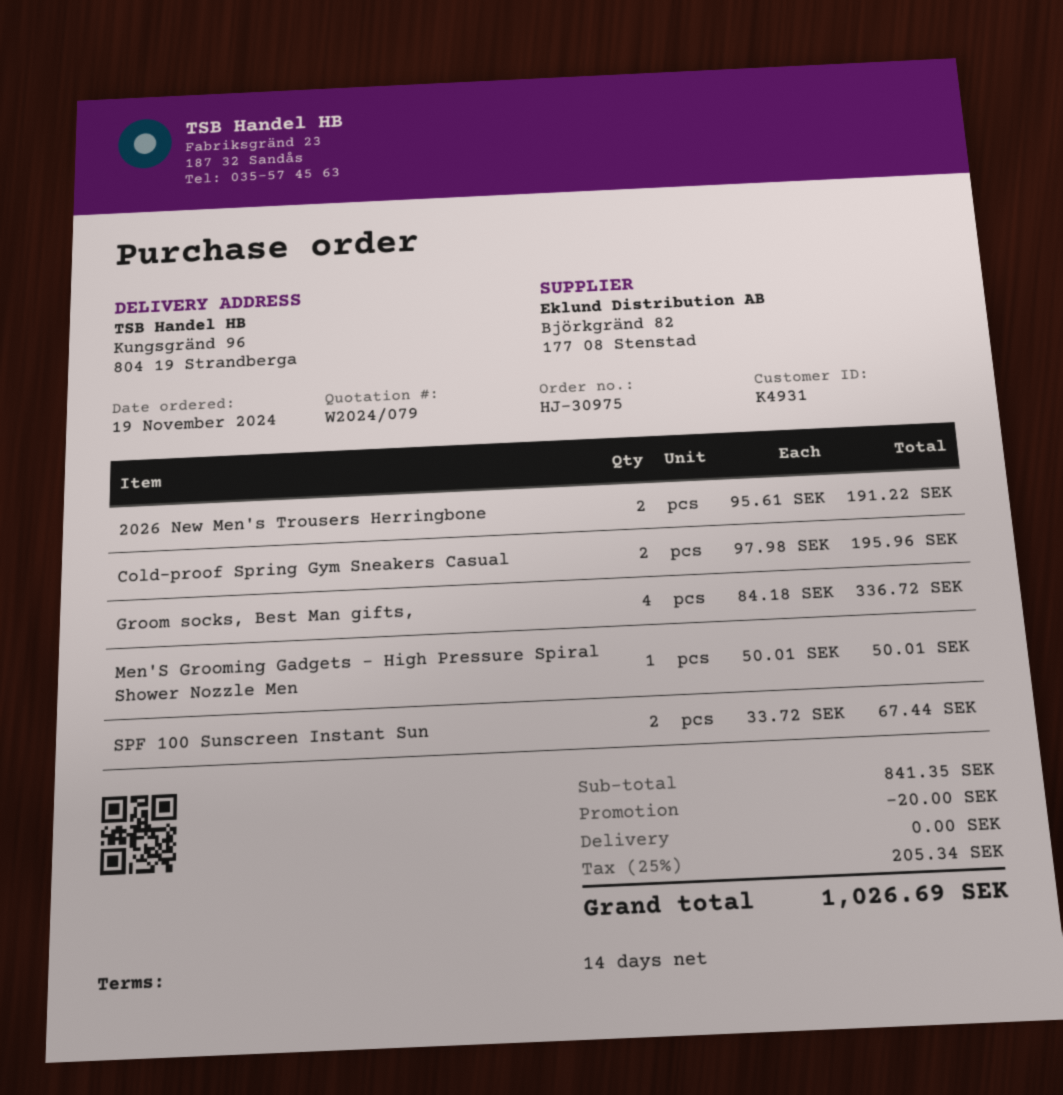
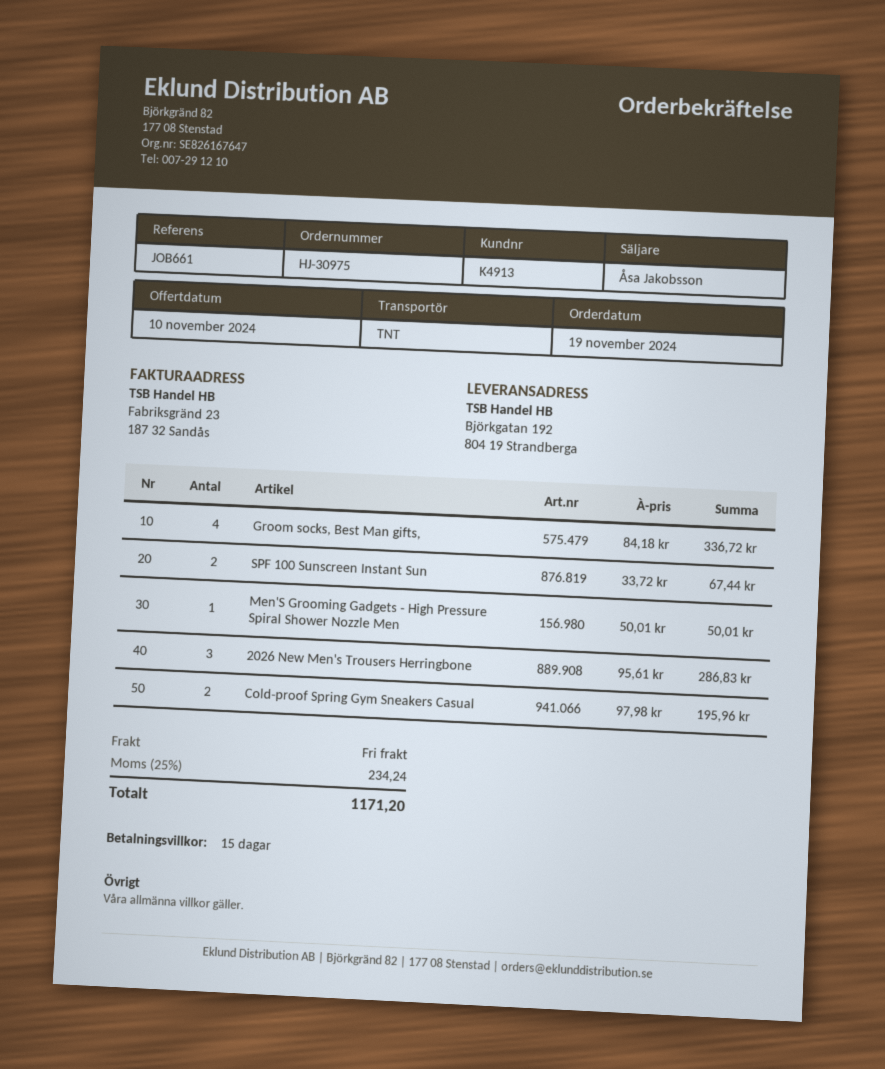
payment terms: 14 days -> 15 days
customer number: K4931 -> K4913
ship to: Kungsgränd 96, 804 19 Strandberga -> Björkgatan 192, 804 19 Strandberga
2026 New Men's Trousers Herringbone: 2 x 95.61 = 191.22 -> 3 x 95.61 = 286.83
discount: 20.00 -> none
tax: 25% = 205.34 -> 25% = 234.24
total: 1026.69 -> 1171.20

